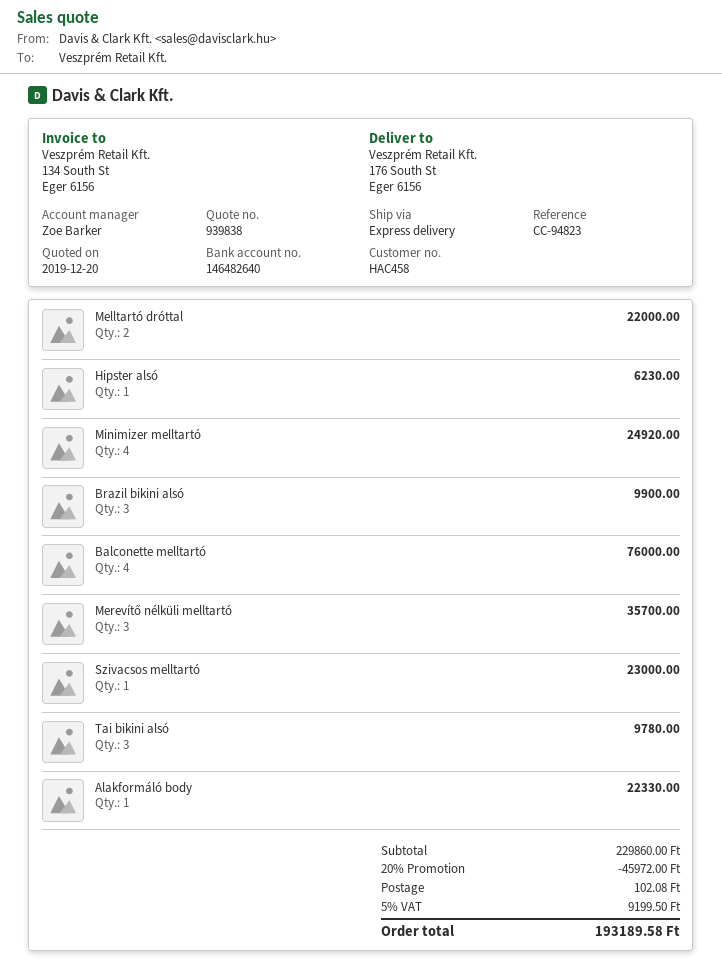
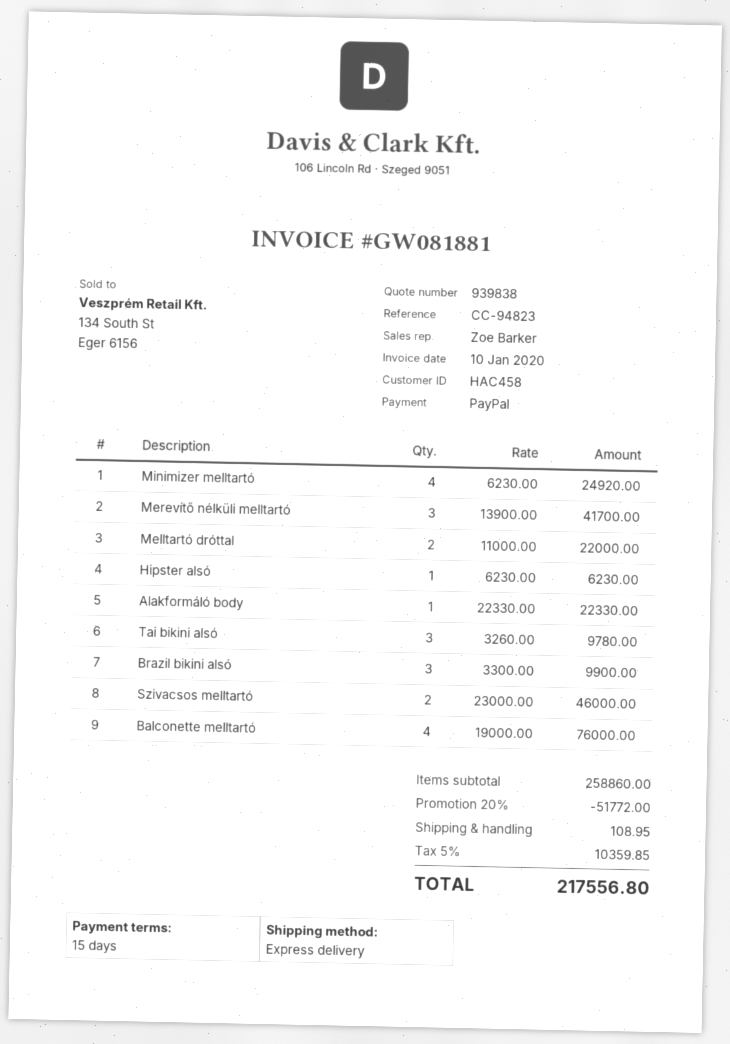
Merevítő nélküli melltartó: 3 for 35700.00 -> 3 for 41700.00
Szivacsos melltartó: 1 for 23000.00 -> 2 for 46000.00
subtotal: 229860.00 -> 258860.00
discount: 20% = 45972.00 -> 20% = 51772.00
shipping: 102.08 -> 108.95
tax: 5% = 9199.50 -> 5% = 10359.85
total: 193189.58 -> 217556.80

